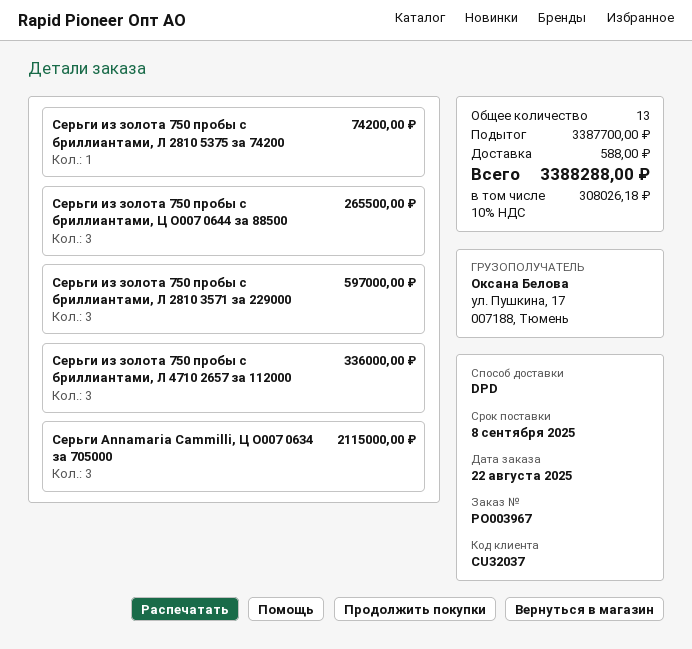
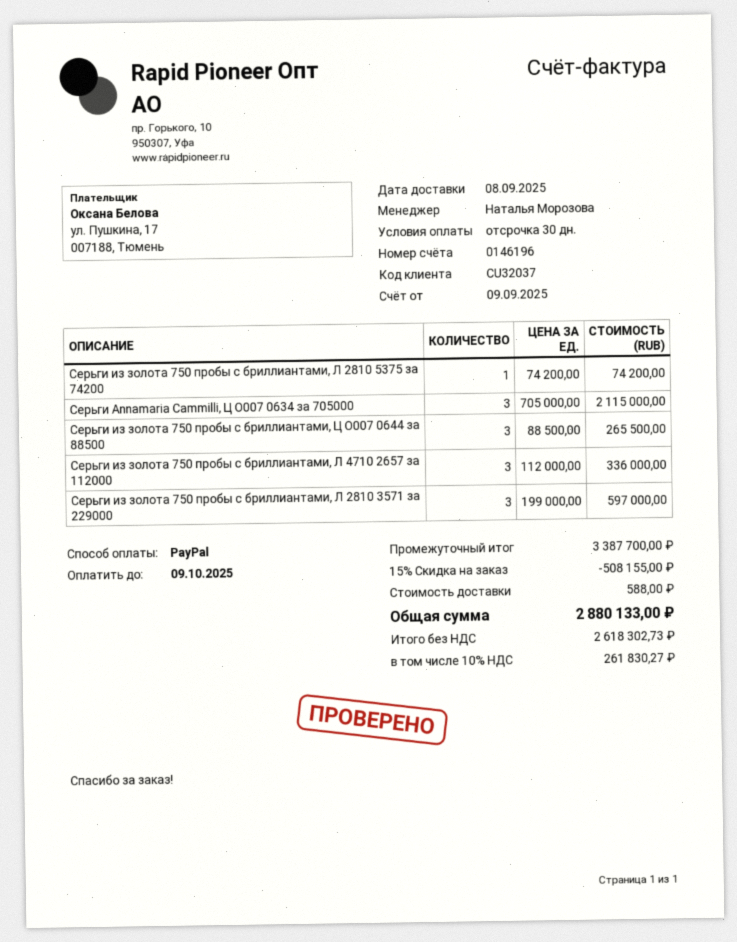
discount: none -> 15% = 508155.00
tax: 10% = 308026.18 -> 10% = 261830.27
total: 3388288.00 -> 2880133.00

